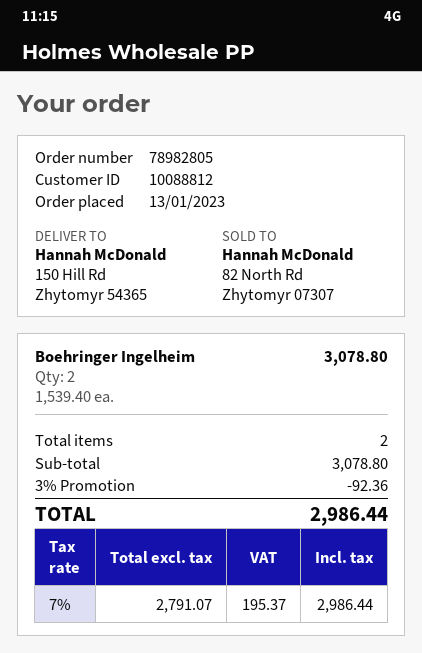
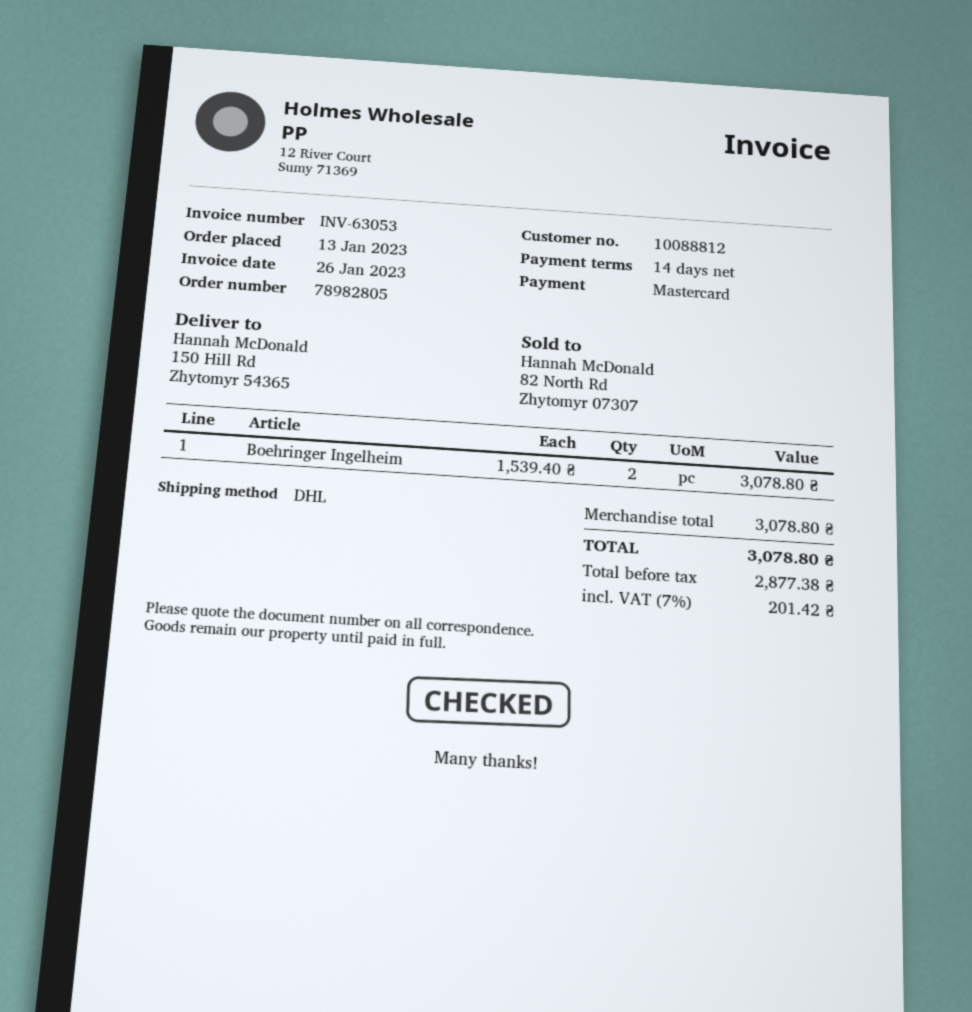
discount: 3% = 92.36 -> none
net: 2791.07 -> 2877.38
tax: 7% = 195.37 -> 7% = 201.42
total: 2986.44 -> 3078.80

